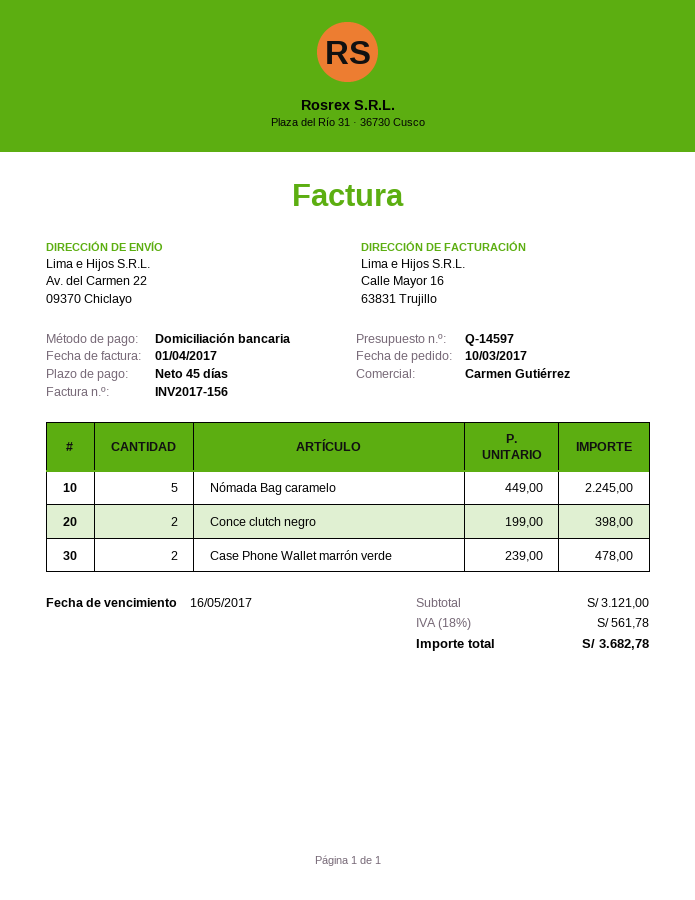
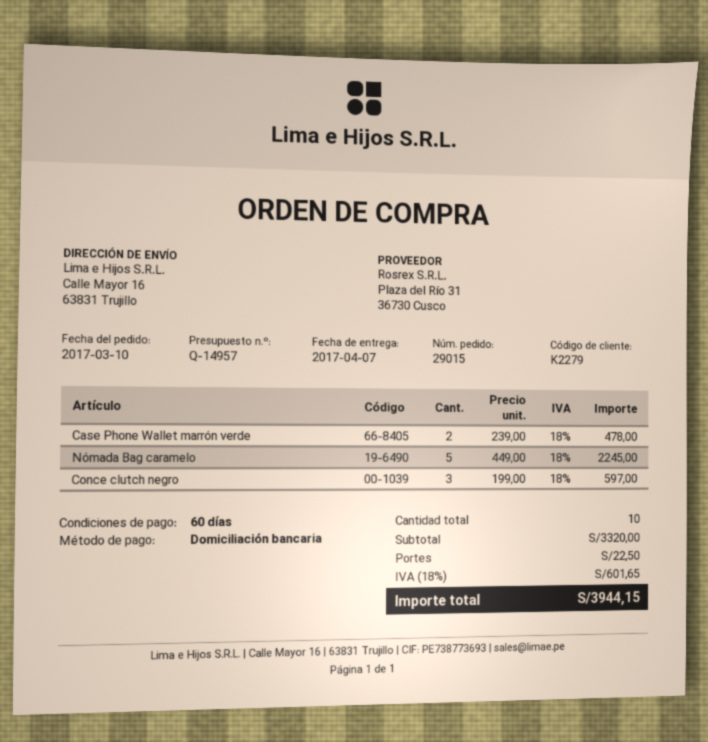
quote number: Q-14597 -> Q-14957
payment terms: 45 days -> 60 days
ship to: Av. del Carmen 22, 09370 Chiclayo -> Calle Mayor 16, 63831 Trujillo
Conce clutch negro: 2 x 199.00 = 398.00 -> 3 x 199.00 = 597.00
subtotal: 3121.00 -> 3320.00
shipping: none -> 22.50
tax: 18% = 561.78 -> 18% = 601.65
total: 3682.78 -> 3944.15

